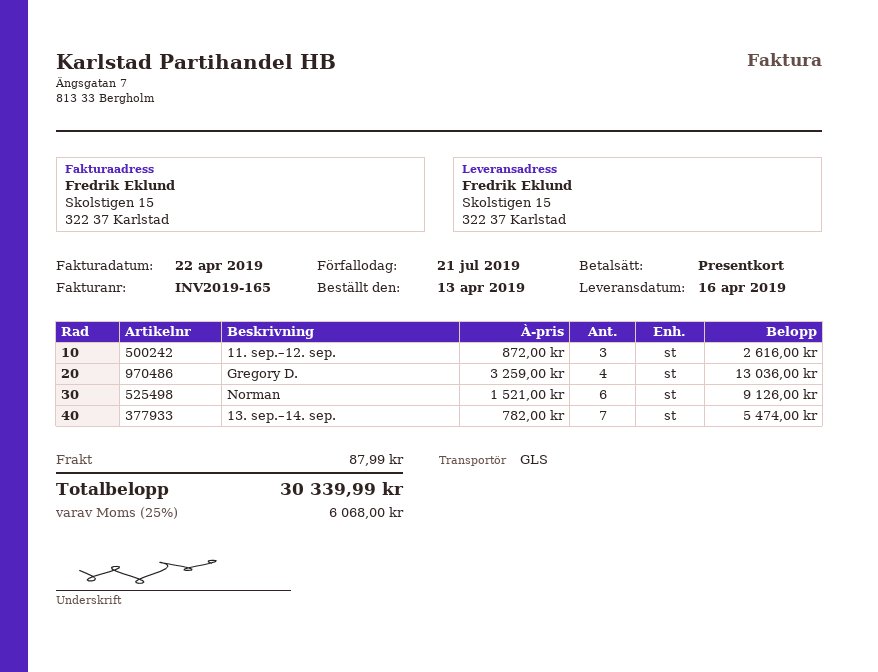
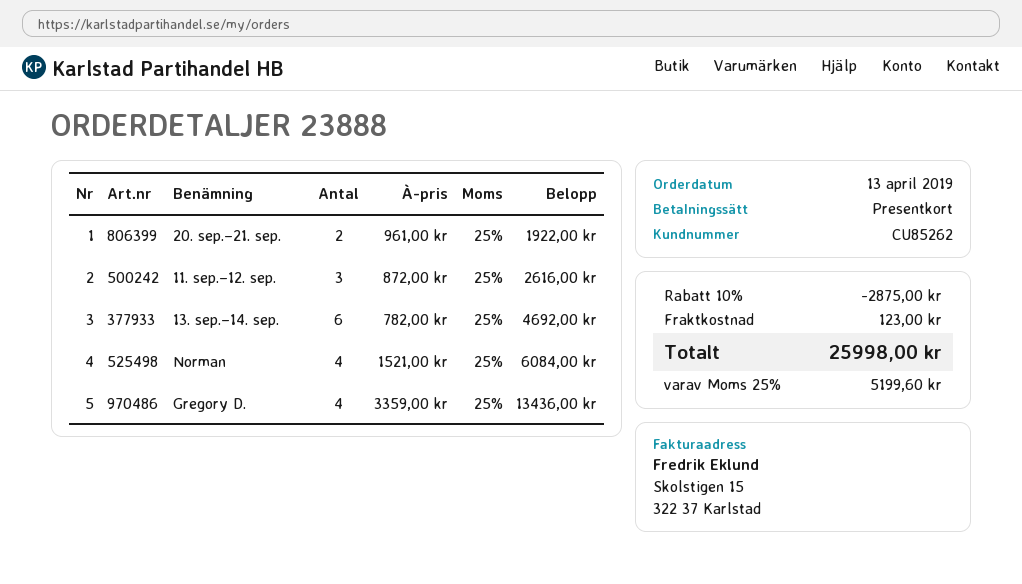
Gregory D.: 4 x 3259.00 = 13036.00 -> 4 x 3359.00 = 13436.00
Norman: 6 x 1521.00 = 9126.00 -> 4 x 1521.00 = 6084.00
13. sep.–14. sep.: 7 x 782.00 = 5474.00 -> 6 x 782.00 = 4692.00
20. sep.–21. sep.: none -> 2 x 961.00 = 1922.00
discount: none -> 10% = 2875.00
shipping: 87.99 -> 123.00
tax: 25% = 6068.00 -> 25% = 5199.60
total: 30339.99 -> 25998.00

